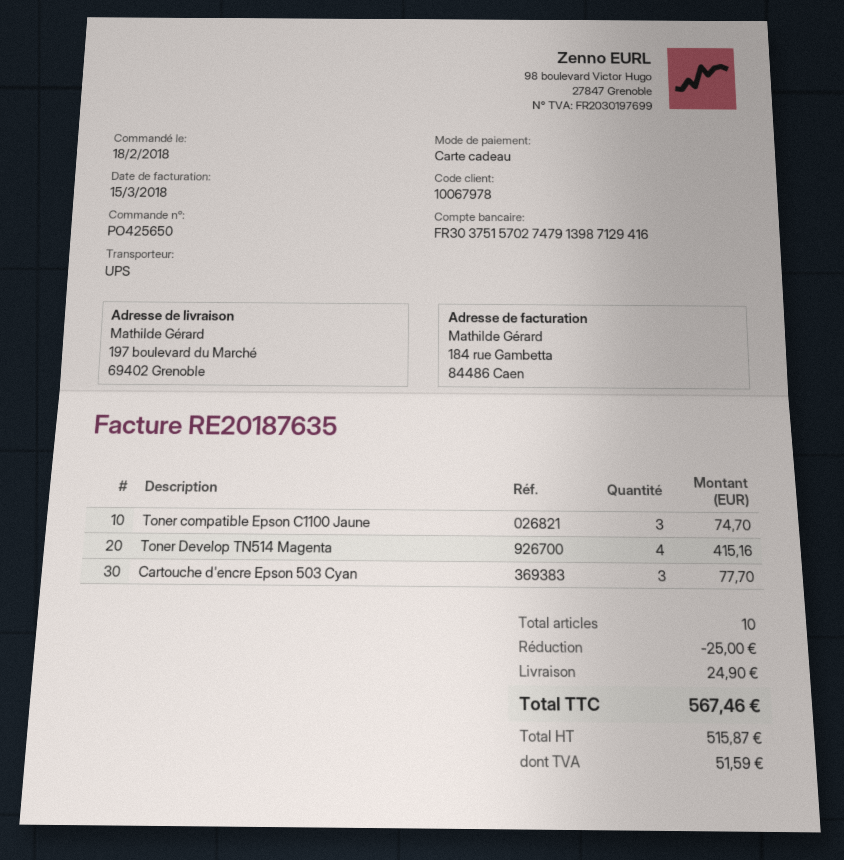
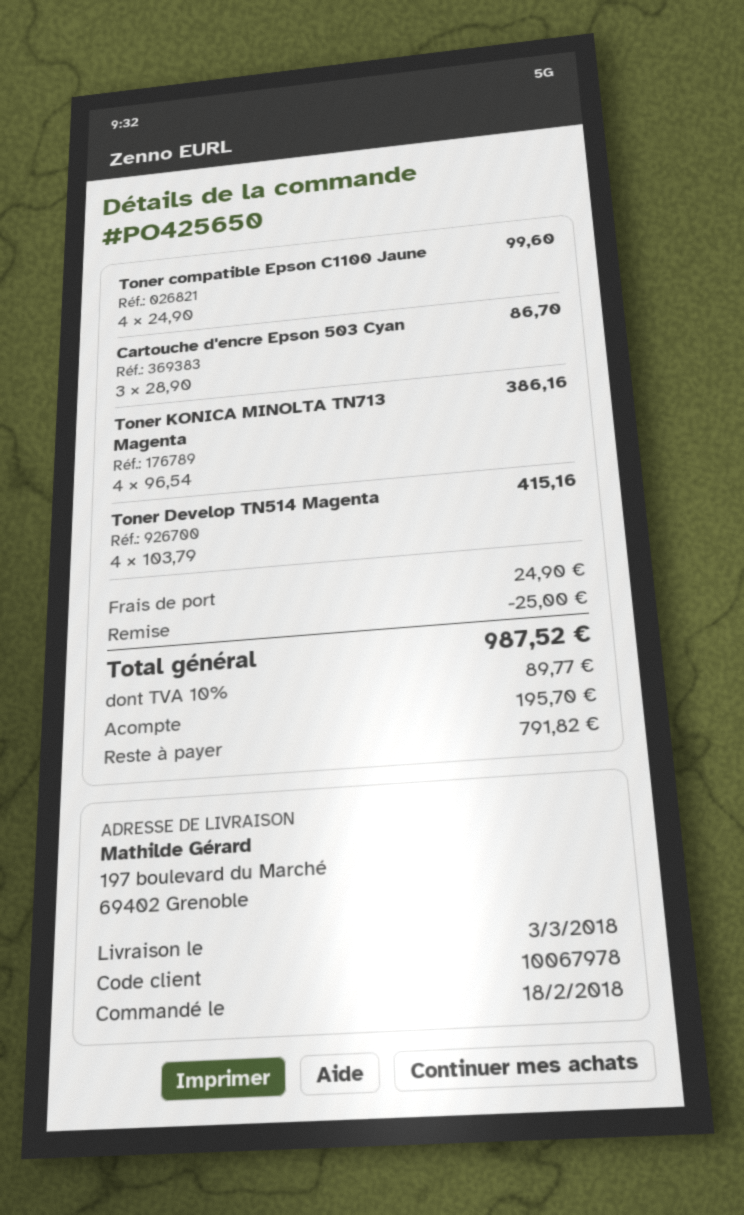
Toner compatible Epson C1100 Jaune: 3 for 74.70 -> 4 for 99.60
Cartouche d'encre Epson 503 Cyan: 3 for 77.70 -> 3 for 86.70
Toner KONICA MINOLTA TN713 Magenta: none -> 4 for 386.16
tax: 51.59 -> 89.77
total: 567.46 -> 987.52

